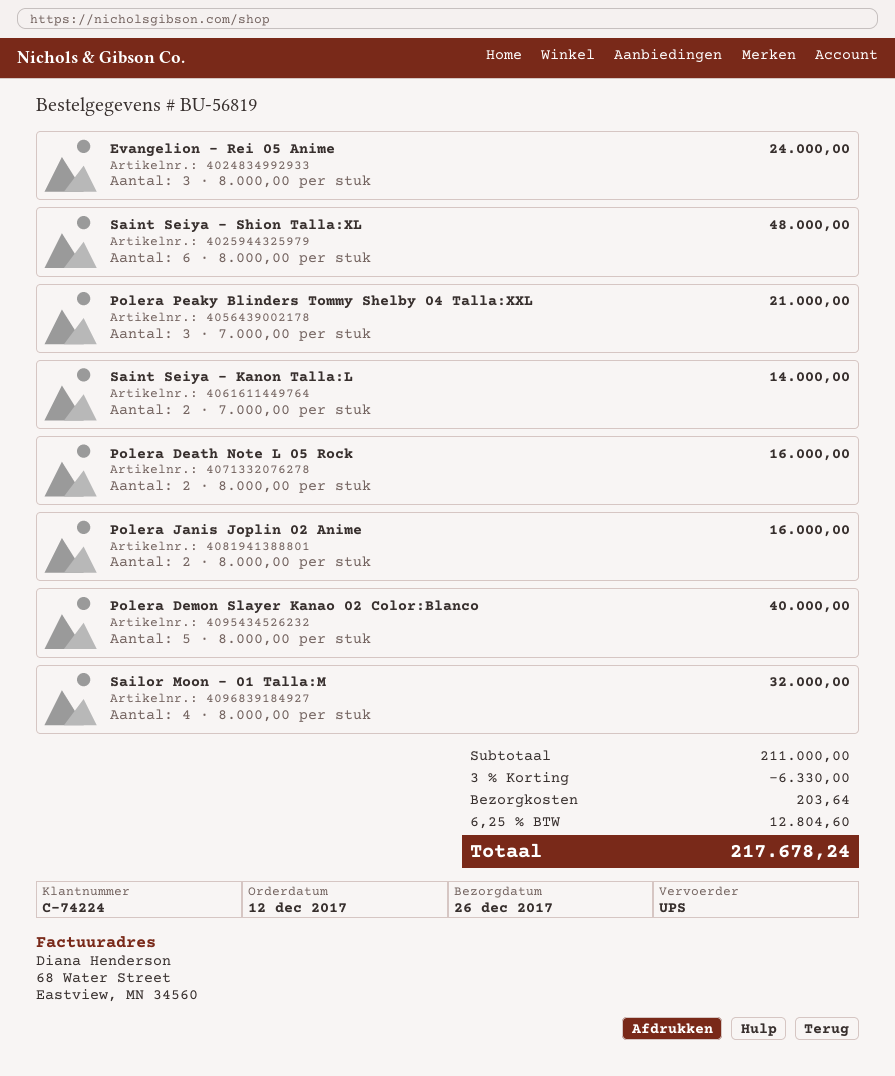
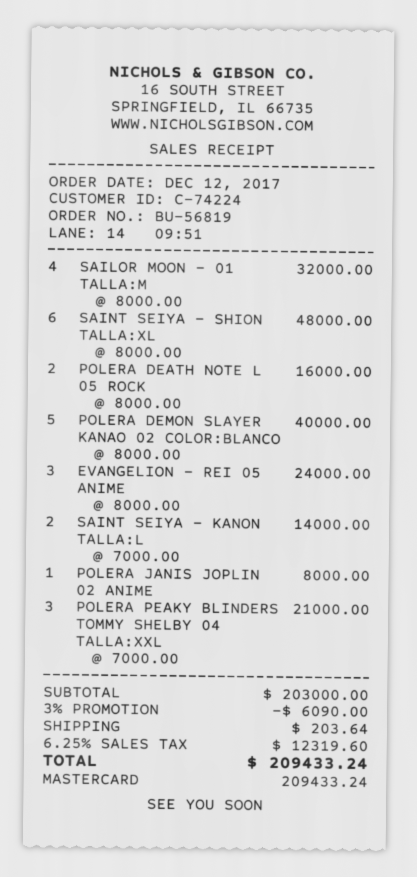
Polera Janis Joplin 02 Anime: 2 x 8000.00 = 16000.00 -> 1 x 8000.00 = 8000.00
subtotal: 211000.00 -> 203000.00
discount: 3% = 6330.00 -> 3% = 6090.00
tax: 6.25% = 12804.60 -> 6.25% = 12319.60
total: 217678.24 -> 209433.24

